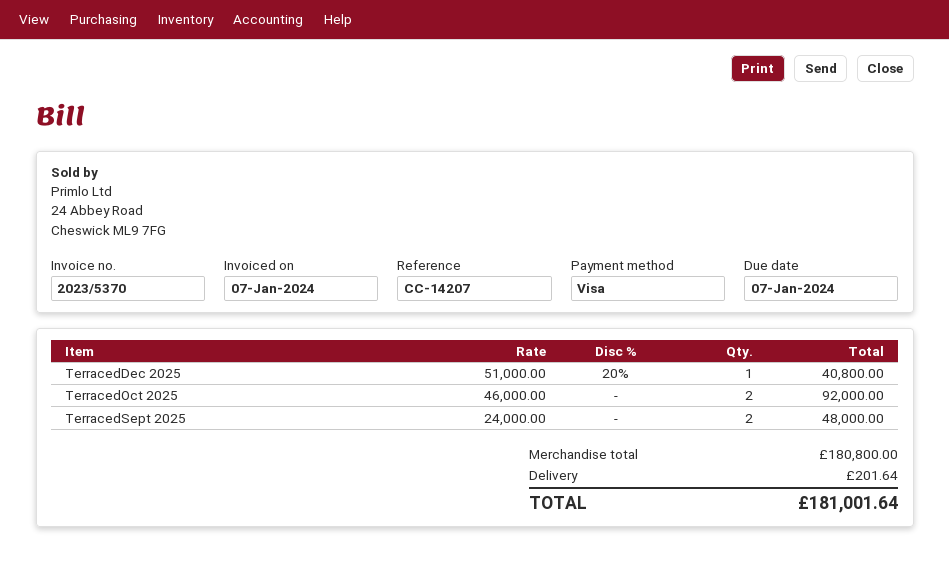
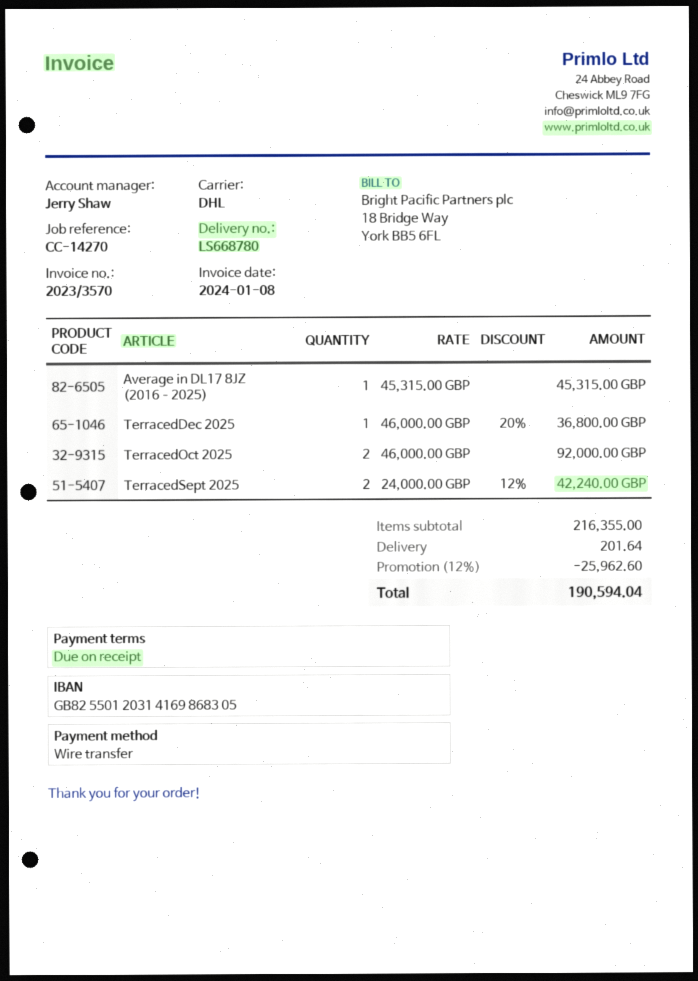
invoice number: 2023/5370 -> 2023/3570
invoice date: 2024-01-07 -> 2024-01-08
reference: CC-14207 -> CC-14270
payment method: Visa -> bank transfer
TerracedDec 2025: 1 x 51000.00 - 20% = 40800.00 -> 1 x 46000.00 - 20% = 36800.00
TerracedSept 2025: 2 x 24000.00 = 48000.00 -> 2 x 24000.00 - 12% = 42240.00
Average in DL17 8JZ (2016–2025): none -> 1 x 45315.00 = 45315.00
subtotal: 180800.00 -> 216355.00
discount: none -> 12% = 25962.60
total: 181001.64 -> 190594.04

